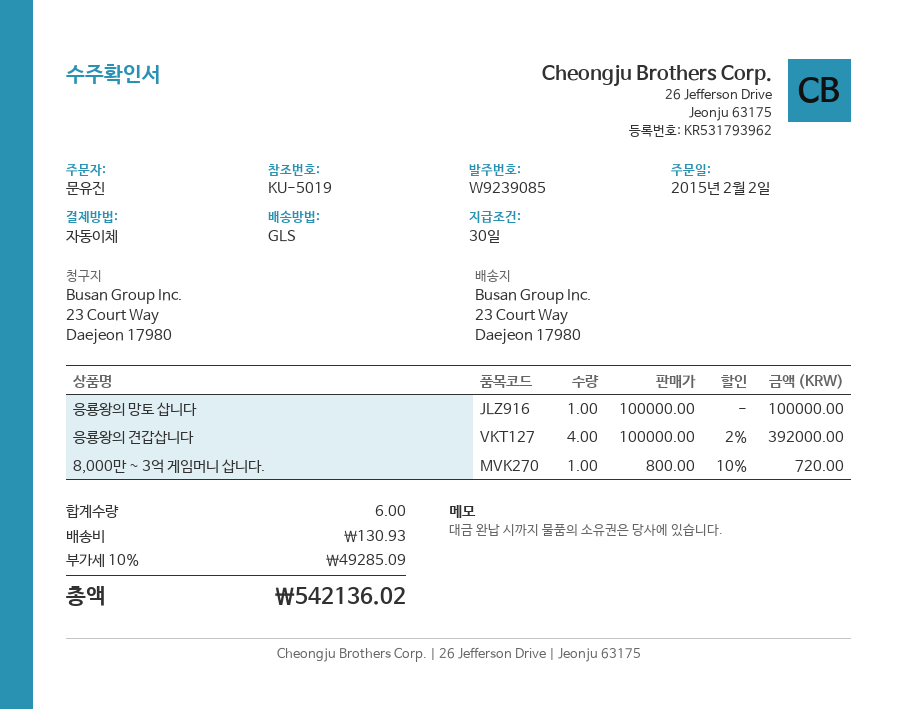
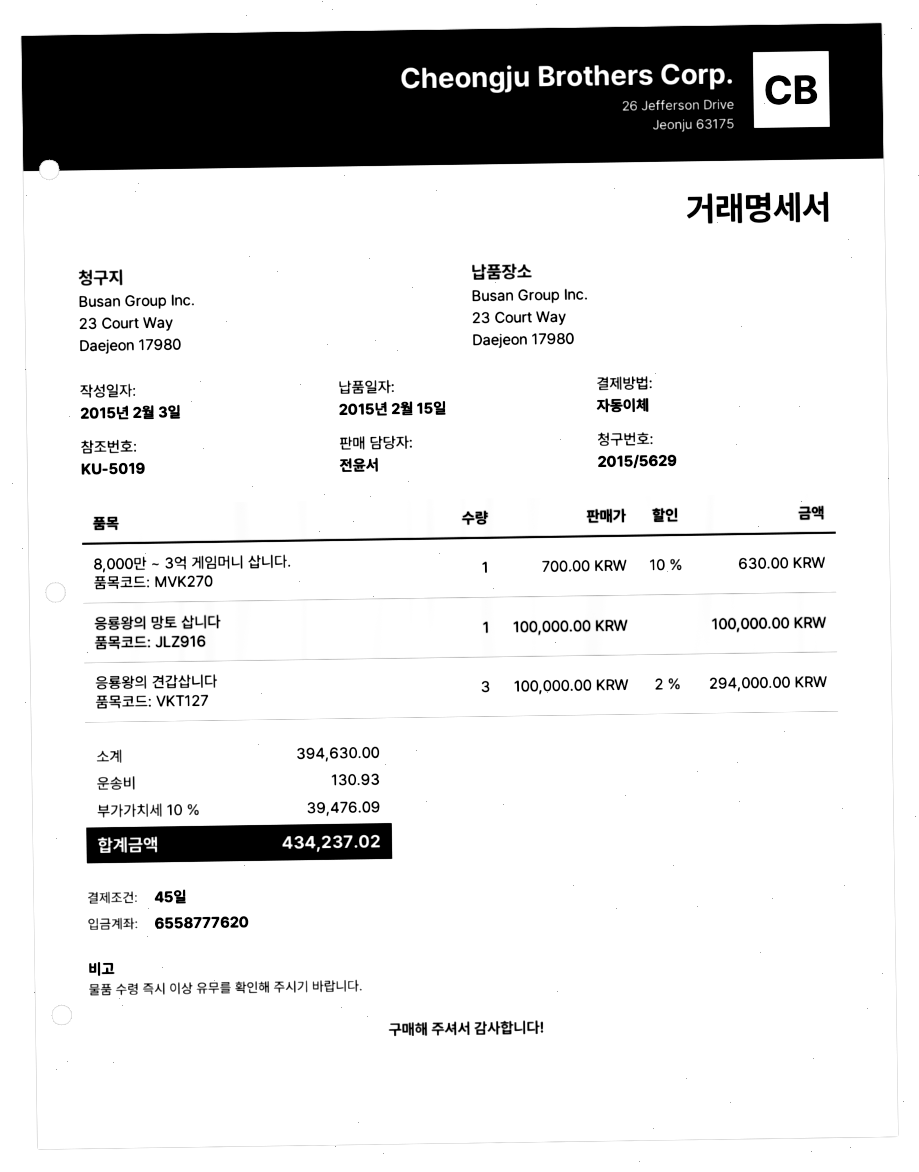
payment terms: 30 days -> 45 days
응룡왕의 견갑삽니다: 4 x 100000.00 - 2% = 392000.00 -> 3 x 100000.00 - 2% = 294000.00
8,000만 ~ 3억 게임머니 삽니다.: 1 x 800.00 - 10% = 720.00 -> 1 x 700.00 - 10% = 630.00
tax: 10% = 49285.09 -> 10% = 39476.09
total: 542136.02 -> 434237.02

